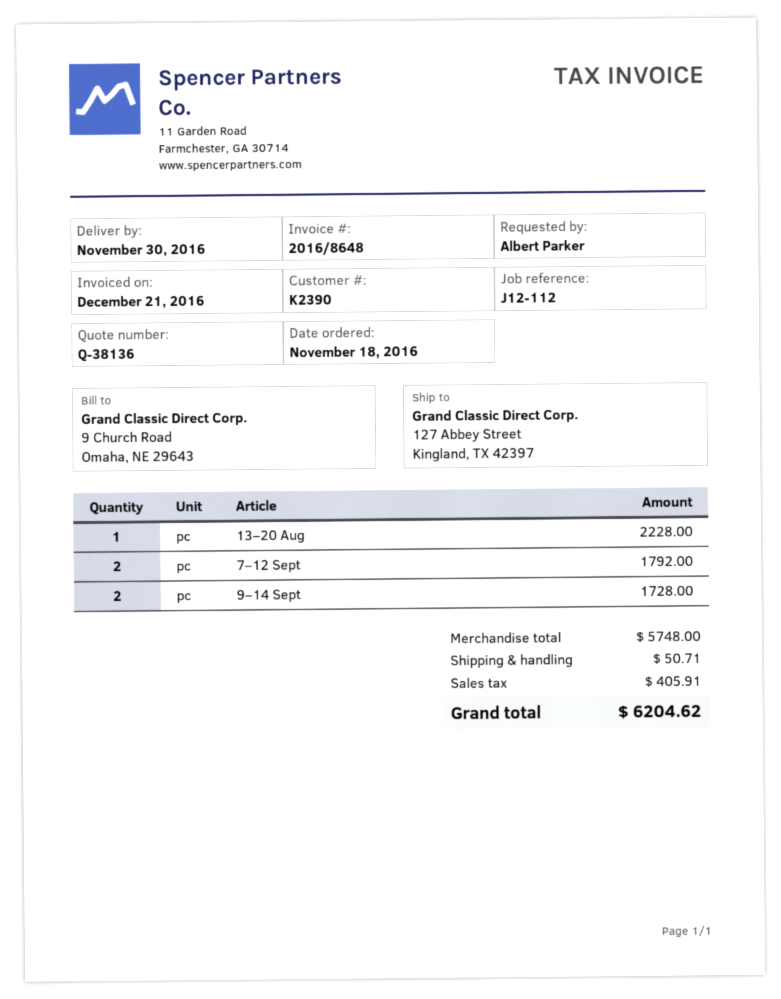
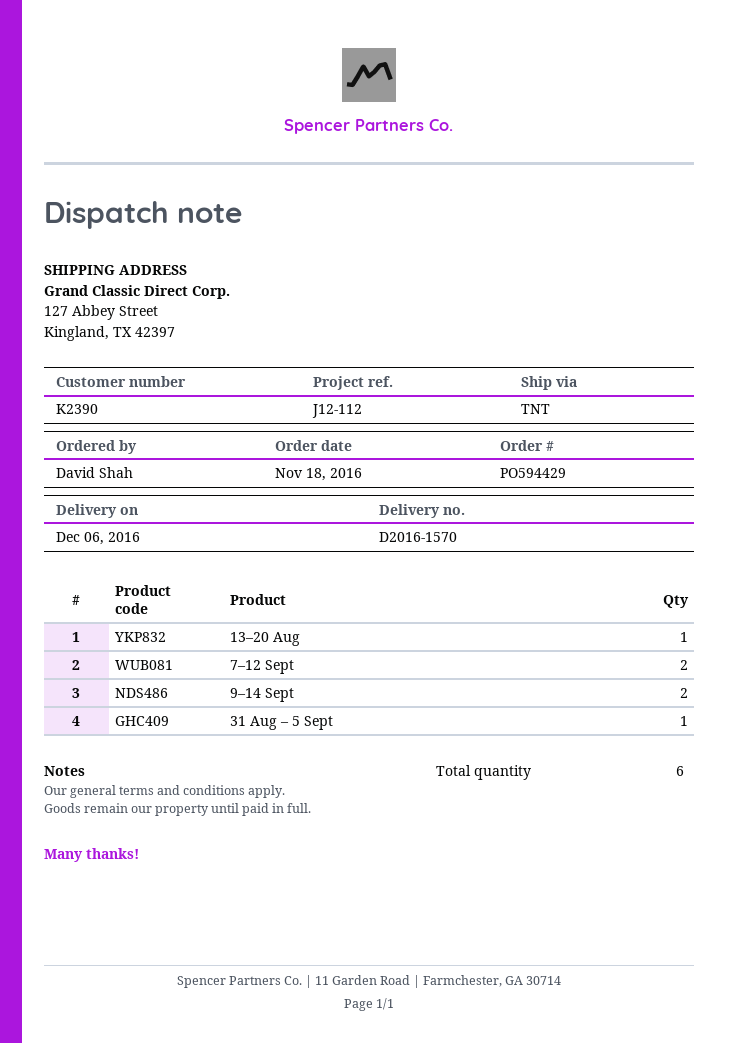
delivery date: 2016-11-30 -> 2016-12-06
ordered by: Albert Parker -> David Shah
31 Aug – 5 Sept: none -> 1

